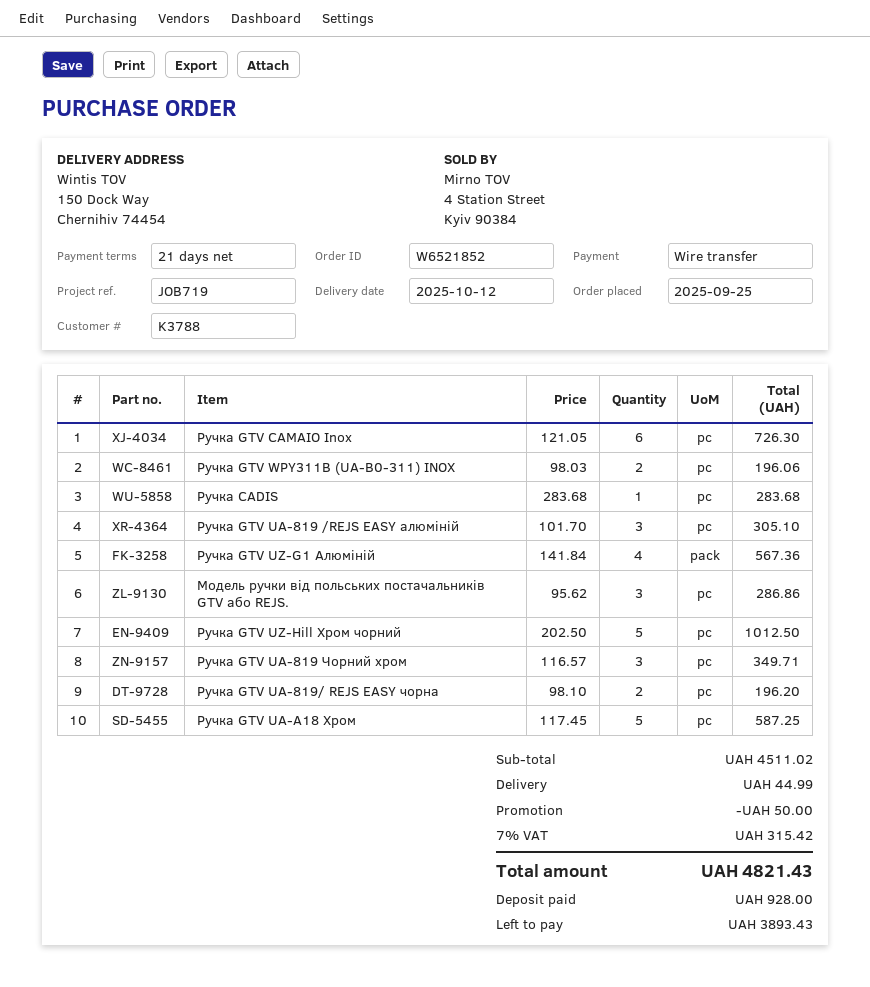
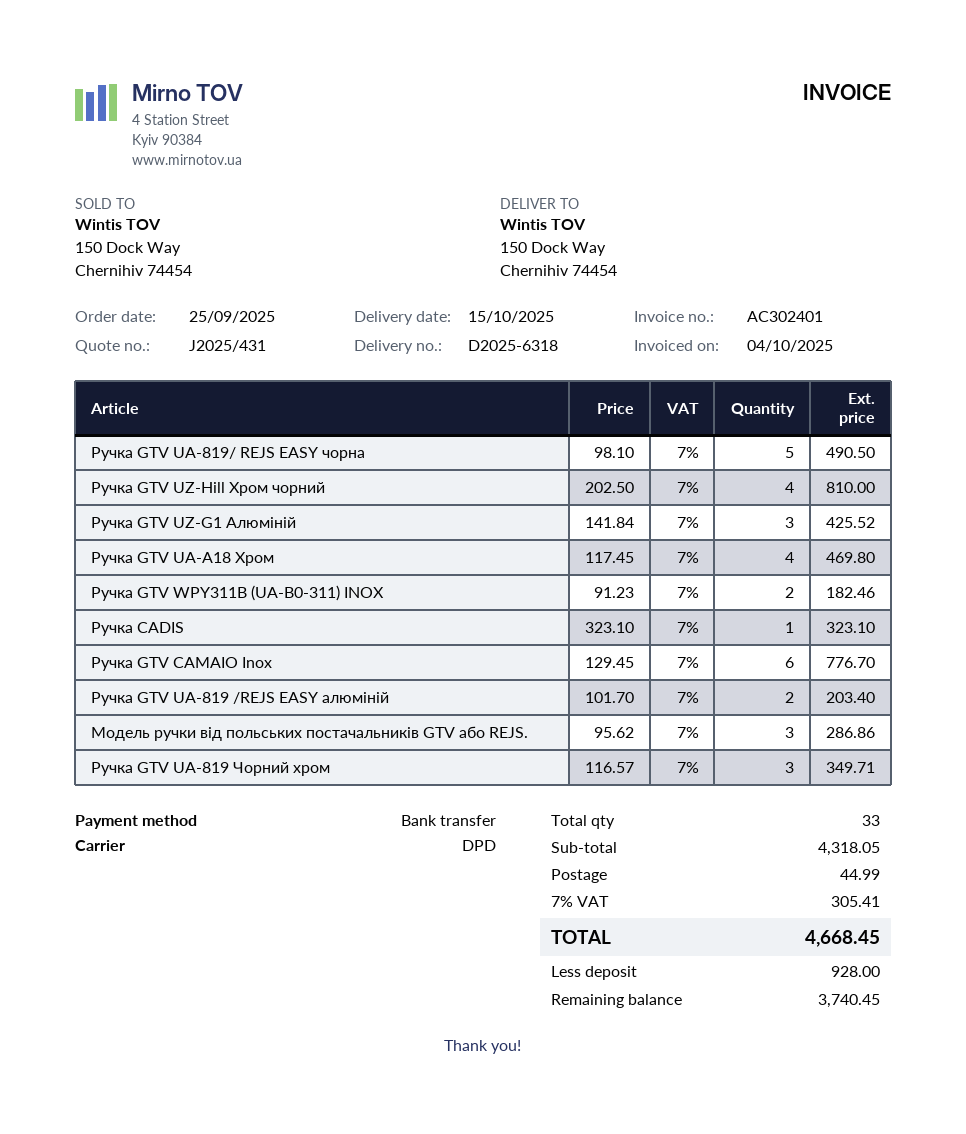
delivery date: 2025-10-12 -> 2025-10-15
Ручка GTV CAMAIO Inox: 6 x 121.05 = 726.30 -> 6 x 129.45 = 776.70
Ручка GTV WPY311B (UA-B0-311) INOX: 2 x 98.03 = 196.06 -> 2 x 91.23 = 182.46
Ручка CADIS: 1 x 283.68 = 283.68 -> 1 x 323.10 = 323.10
Ручка GTV UA-819 /REJS EASY алюміній: 3 x 101.70 = 305.10 -> 2 x 101.70 = 203.40
Ручка GTV UZ-G1 Алюміній: 4 x 141.84 = 567.36 -> 3 x 141.84 = 425.52
Ручка GTV UZ-Hill Хром чорний: 5 x 202.50 = 1012.50 -> 4 x 202.50 = 810.00
Ручка GTV UA-819/ REJS EASY чорна: 2 x 98.10 = 196.20 -> 5 x 98.10 = 490.50
Ручка GTV UA-A18 Хром: 5 x 117.45 = 587.25 -> 4 x 117.45 = 469.80
subtotal: 4511.02 -> 4318.05
discount: 50.00 -> none
tax: 7% = 315.42 -> 7% = 305.41
total: 4821.43 -> 4668.45
balance: 3893.43 -> 3740.45

